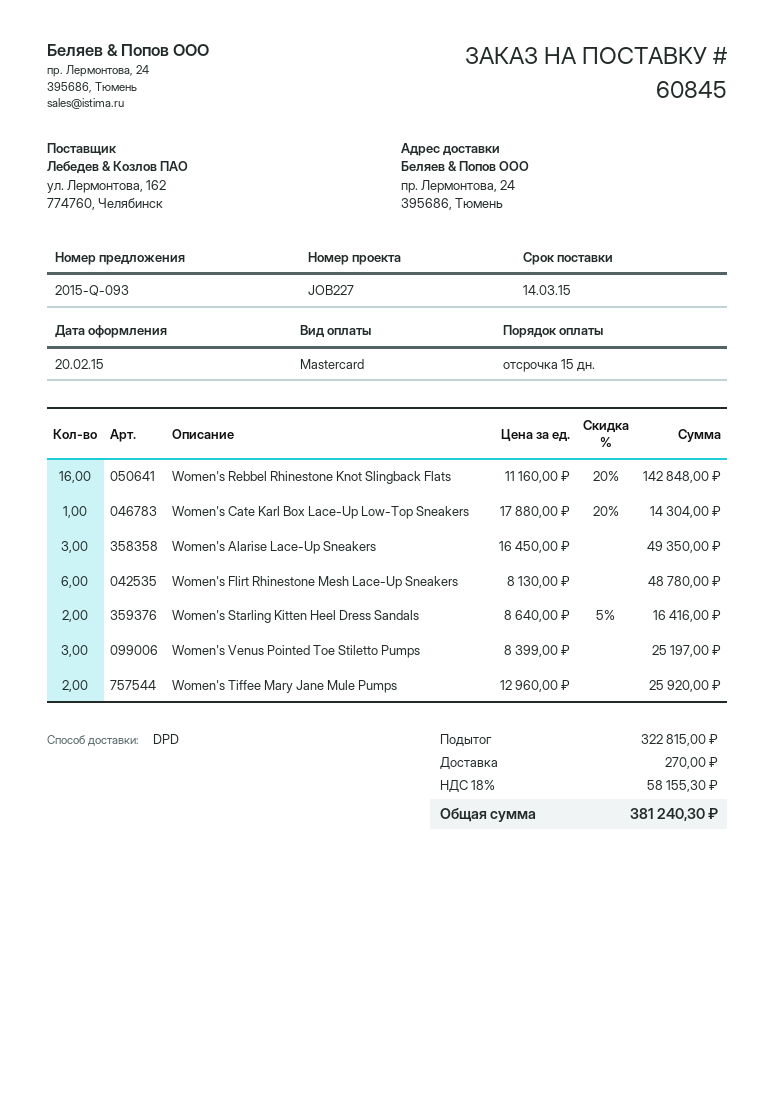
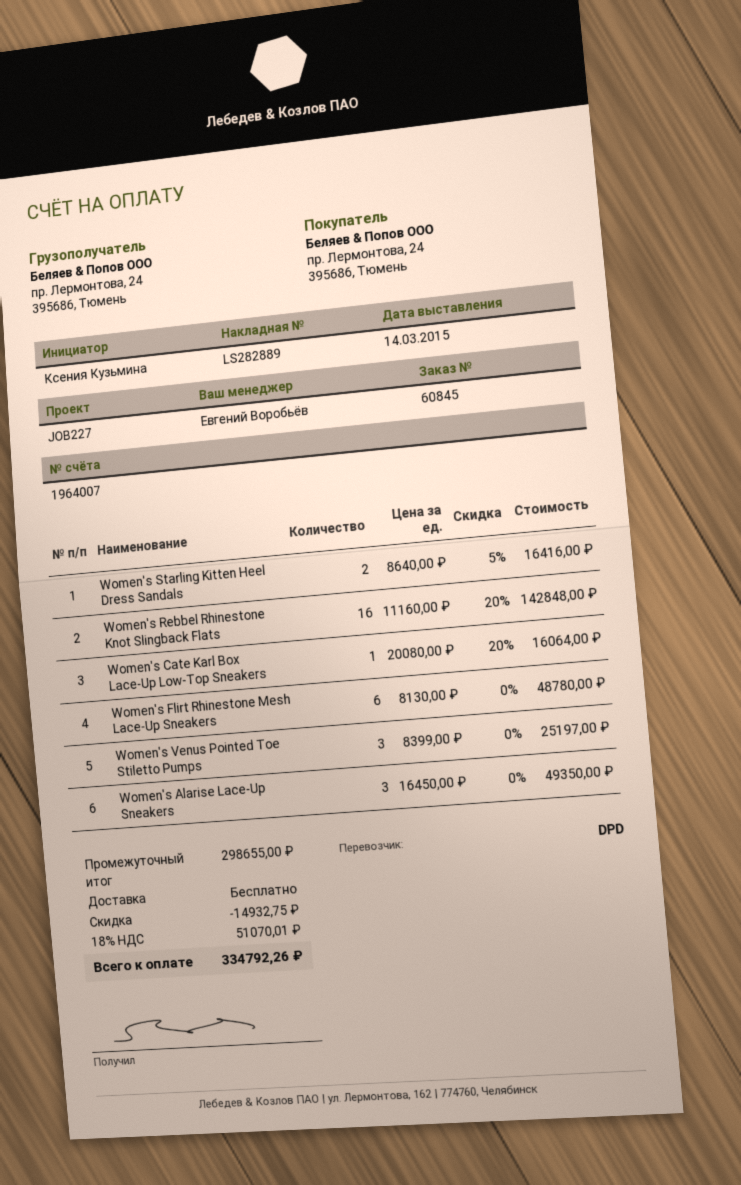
Women's Cate Karl Box Lace-Up Low-Top Sneakers: 1 x 17880.00 - 20% = 14304.00 -> 1 x 20080.00 - 20% = 16064.00
Women's Tiffee Mary Jane Mule Pumps: 2 x 12960.00 = 25920.00 -> none
subtotal: 322815.00 -> 298655.00
discount: none -> 14932.75
shipping: 270.00 -> 0.00
tax: 18% = 58155.30 -> 18% = 51070.01
total: 381240.30 -> 334792.26

